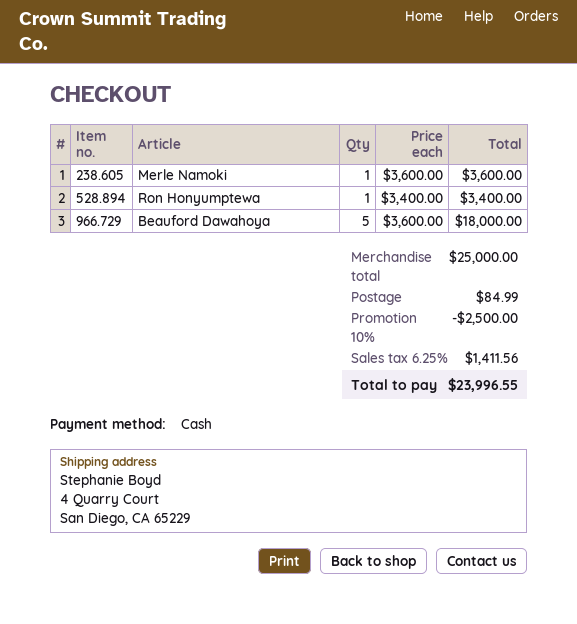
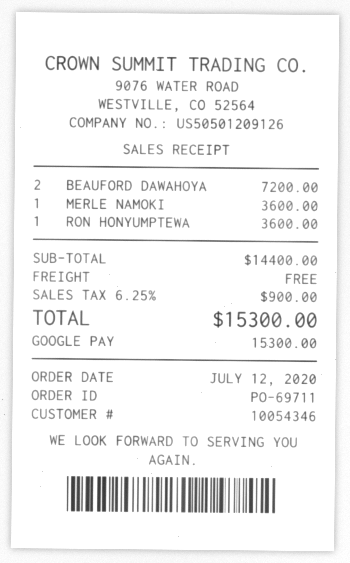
payment method: cash -> Google Pay
Ron Honyumptewa: 1 for 3400.00 -> 1 for 3600.00
Beauford Dawahoya: 5 for 18000.00 -> 2 for 7200.00
subtotal: 25000.00 -> 14400.00
discount: 10% = 2500.00 -> none
shipping: 84.99 -> 0.00
tax: 6.25% = 1411.56 -> 6.25% = 900.00
total: 23996.55 -> 15300.00

